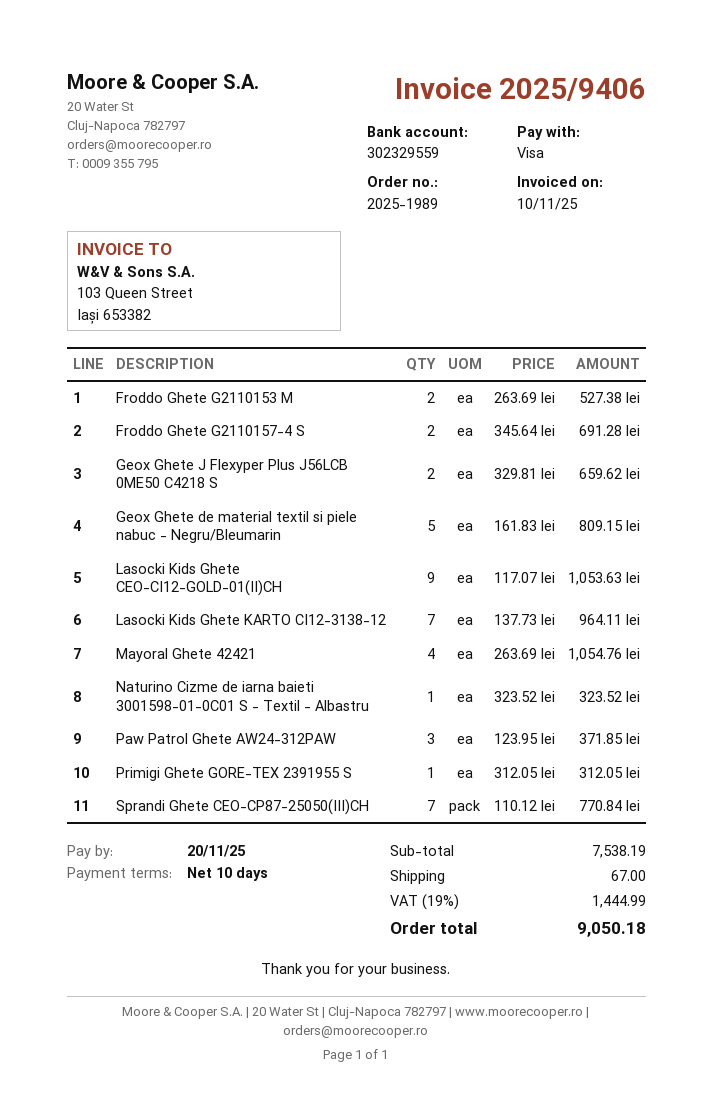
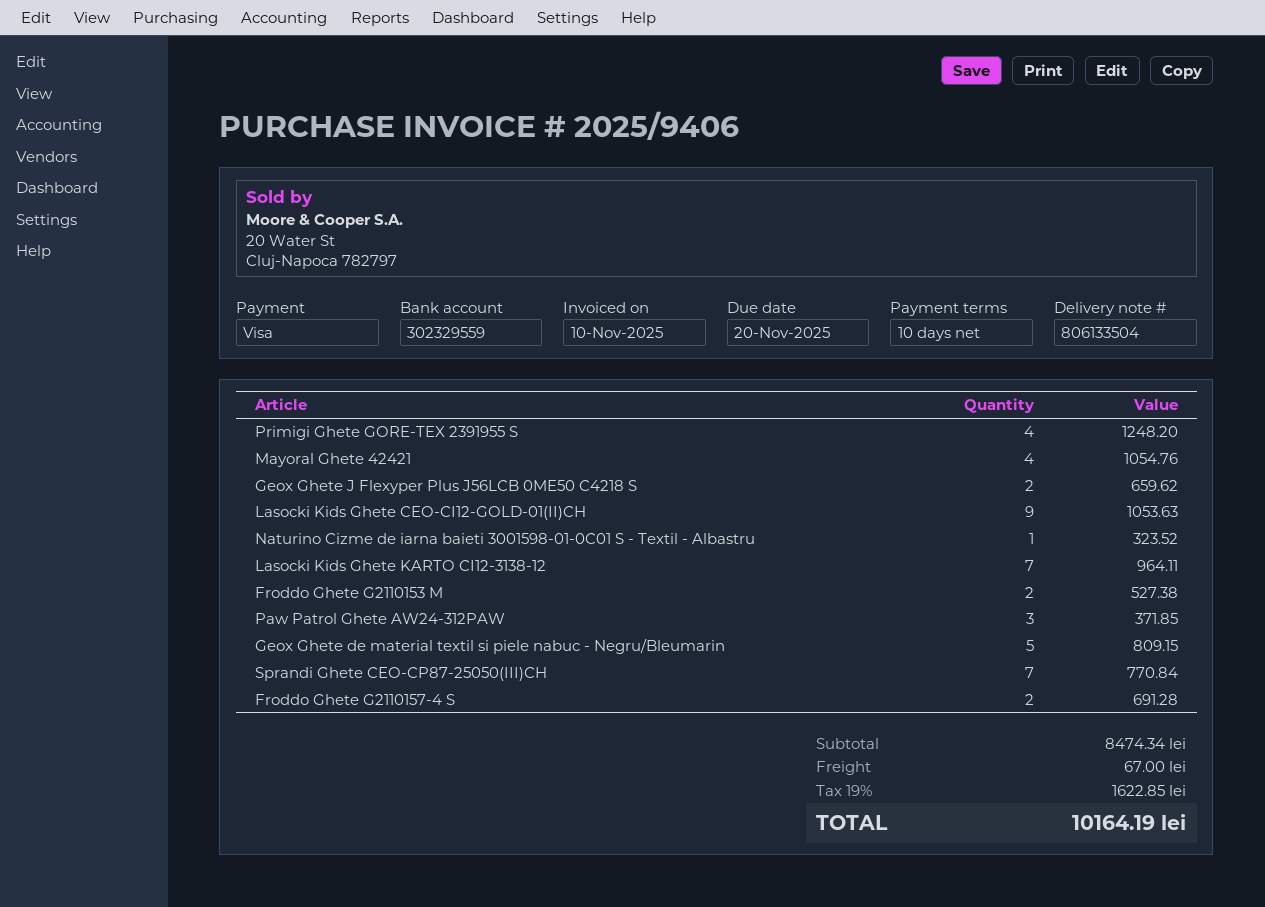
Primigi Ghete GORE-TEX 2391955 S: 1 for 312.05 -> 4 for 1248.20
subtotal: 7538.19 -> 8474.34
tax: 19% = 1444.99 -> 19% = 1622.85
total: 9050.18 -> 10164.19

